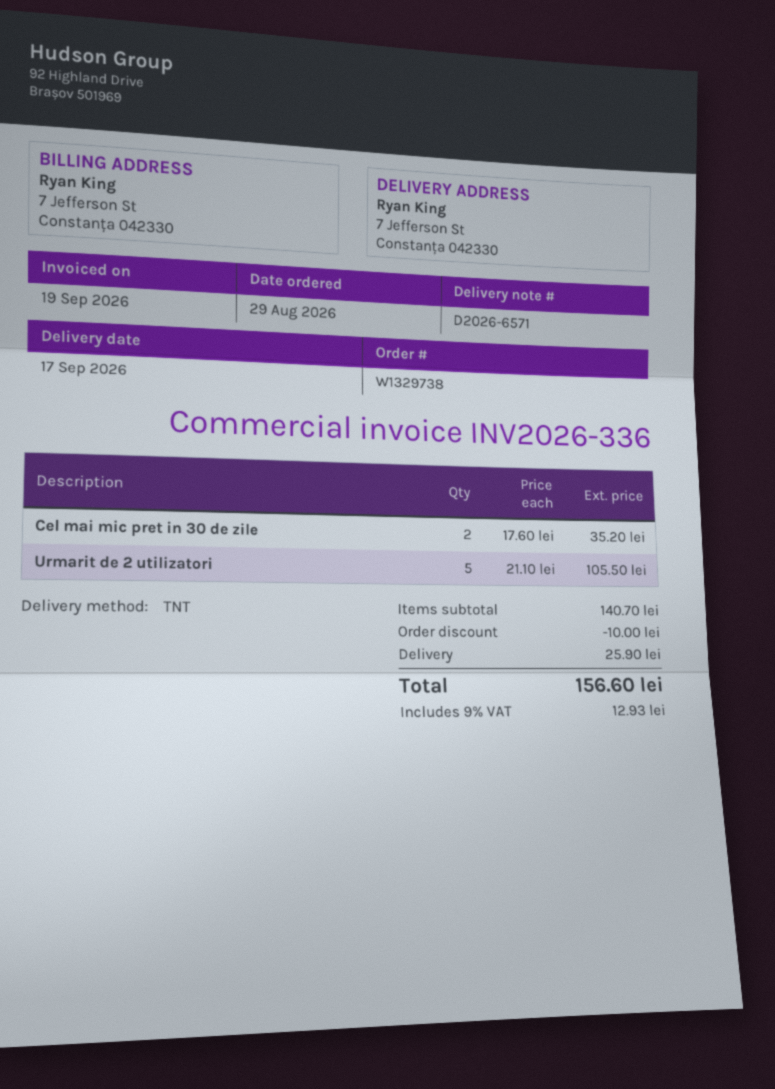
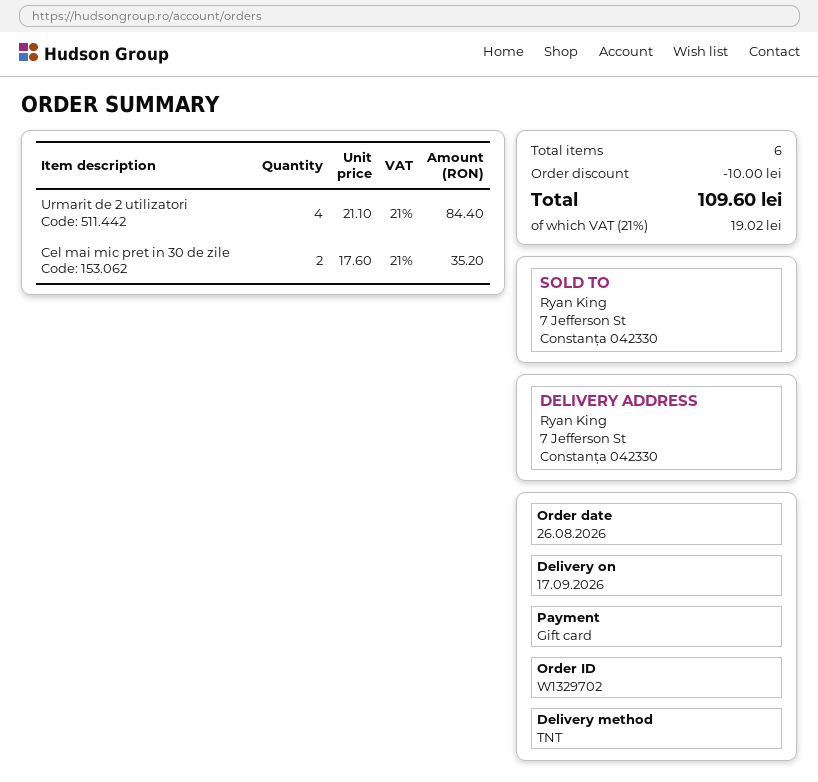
order number: W1329738 -> W1329702
order date: 2026-08-29 -> 2026-08-26
Urmarit de 2 utilizatori: 5 x 21.10 = 105.50 -> 4 x 21.10 = 84.40
shipping: 25.90 -> none
tax: 9% = 12.93 -> 21% = 19.02
total: 156.60 -> 109.60

